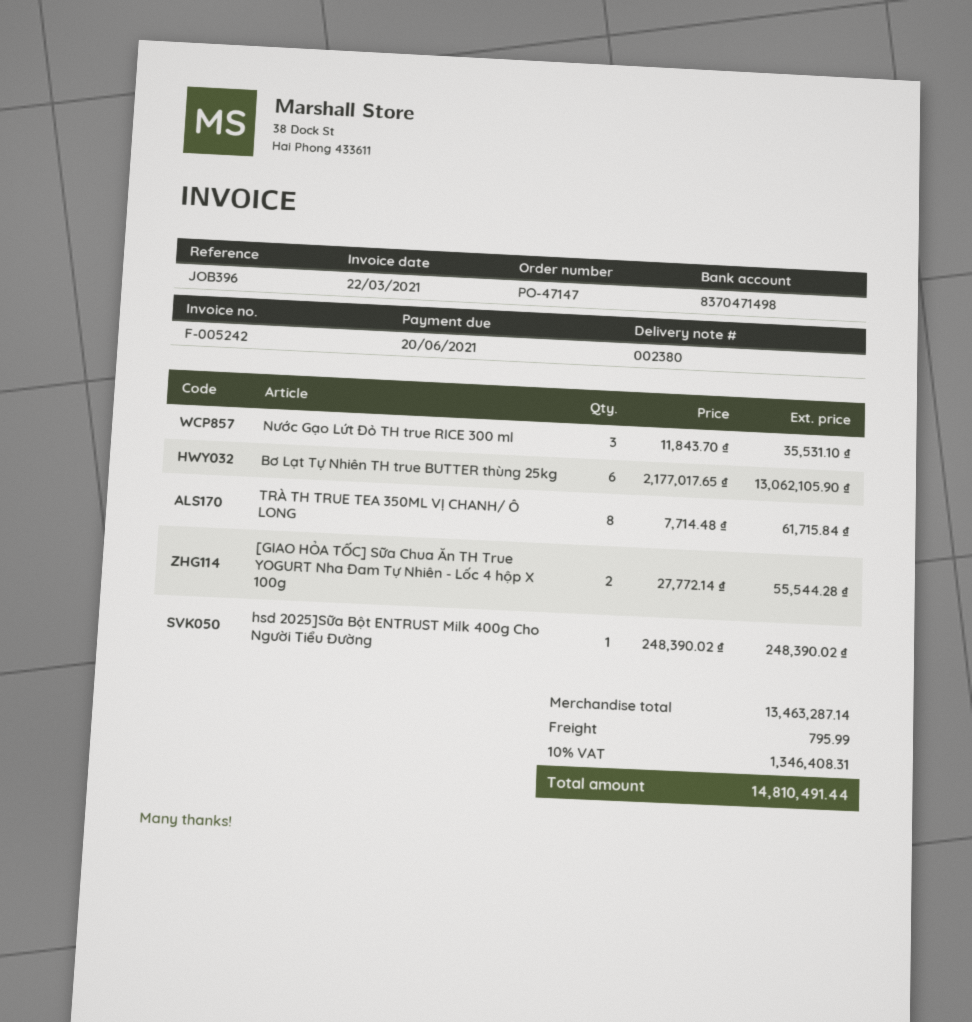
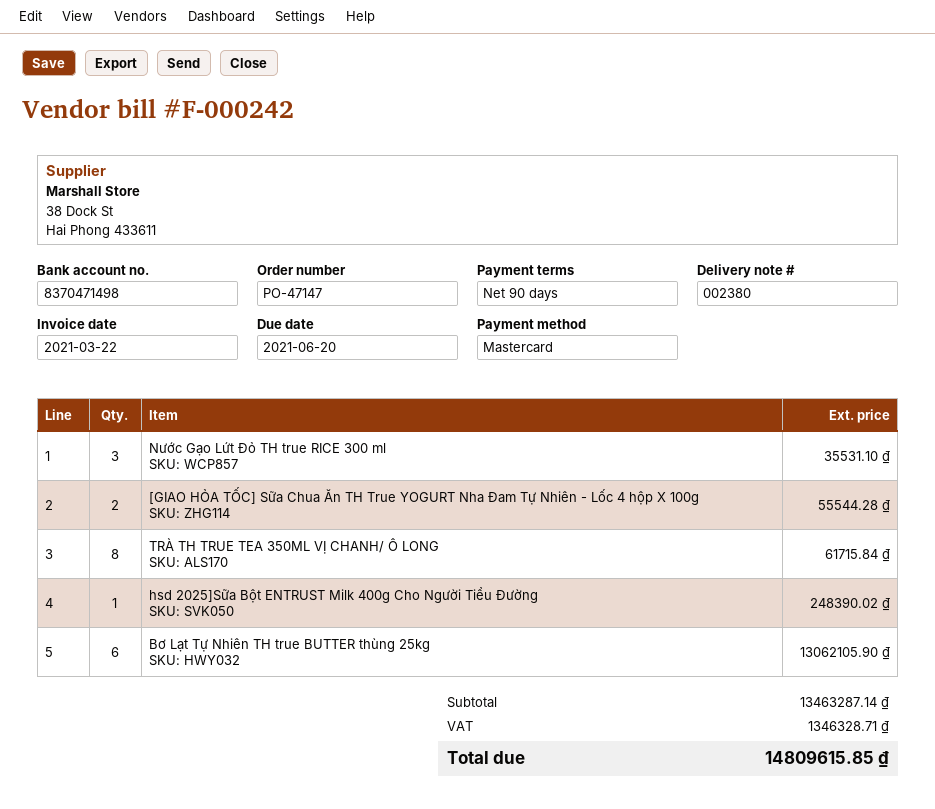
invoice number: F-005242 -> F-000242
shipping: 795.99 -> none
tax: 1346408.31 -> 1346328.71
total: 14810491.44 -> 14809615.85

